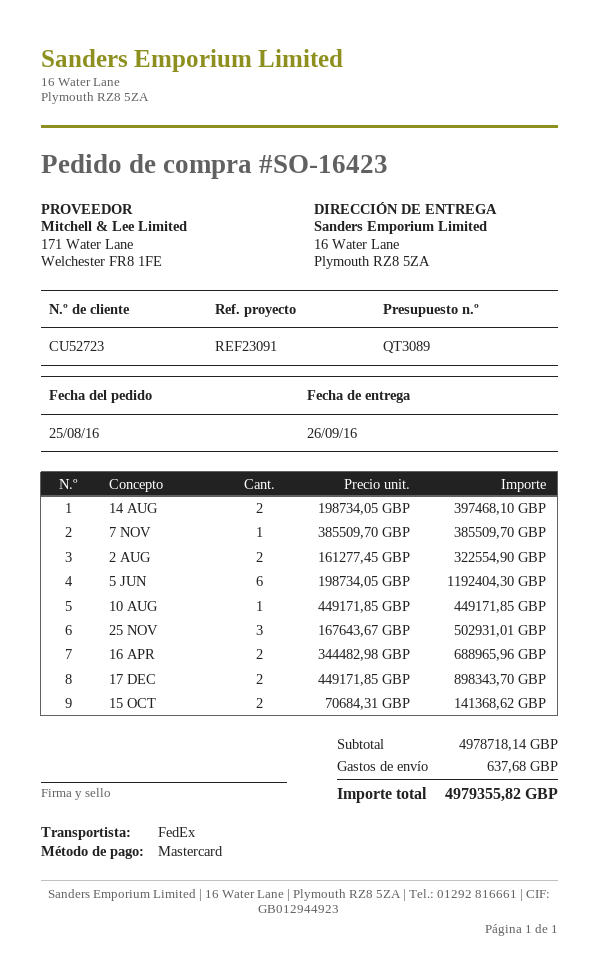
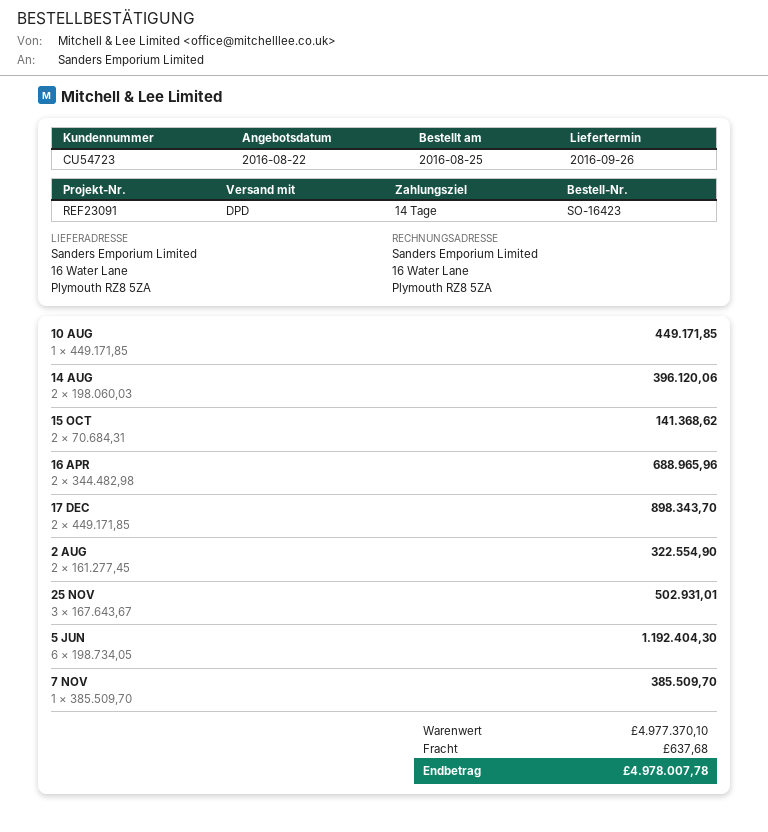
customer number: CU52723 -> CU54723
shipping method: FedEx -> DPD
14 AUG: 2 x 198734.05 = 397468.10 -> 2 x 198060.03 = 396120.06
subtotal: 4978718.14 -> 4977370.10
total: 4979355.82 -> 4978007.78

